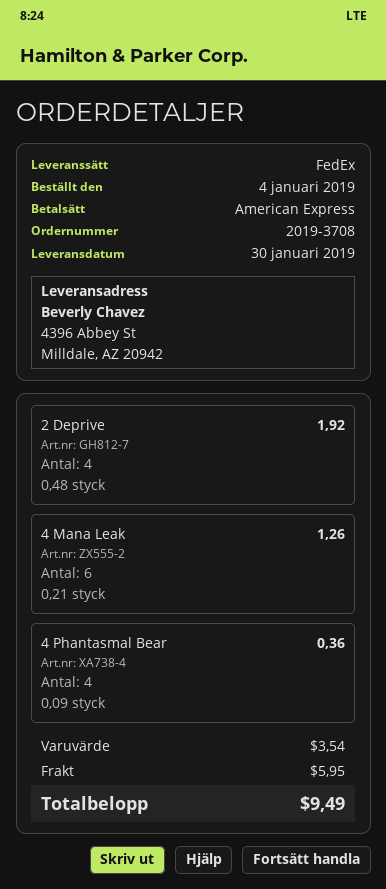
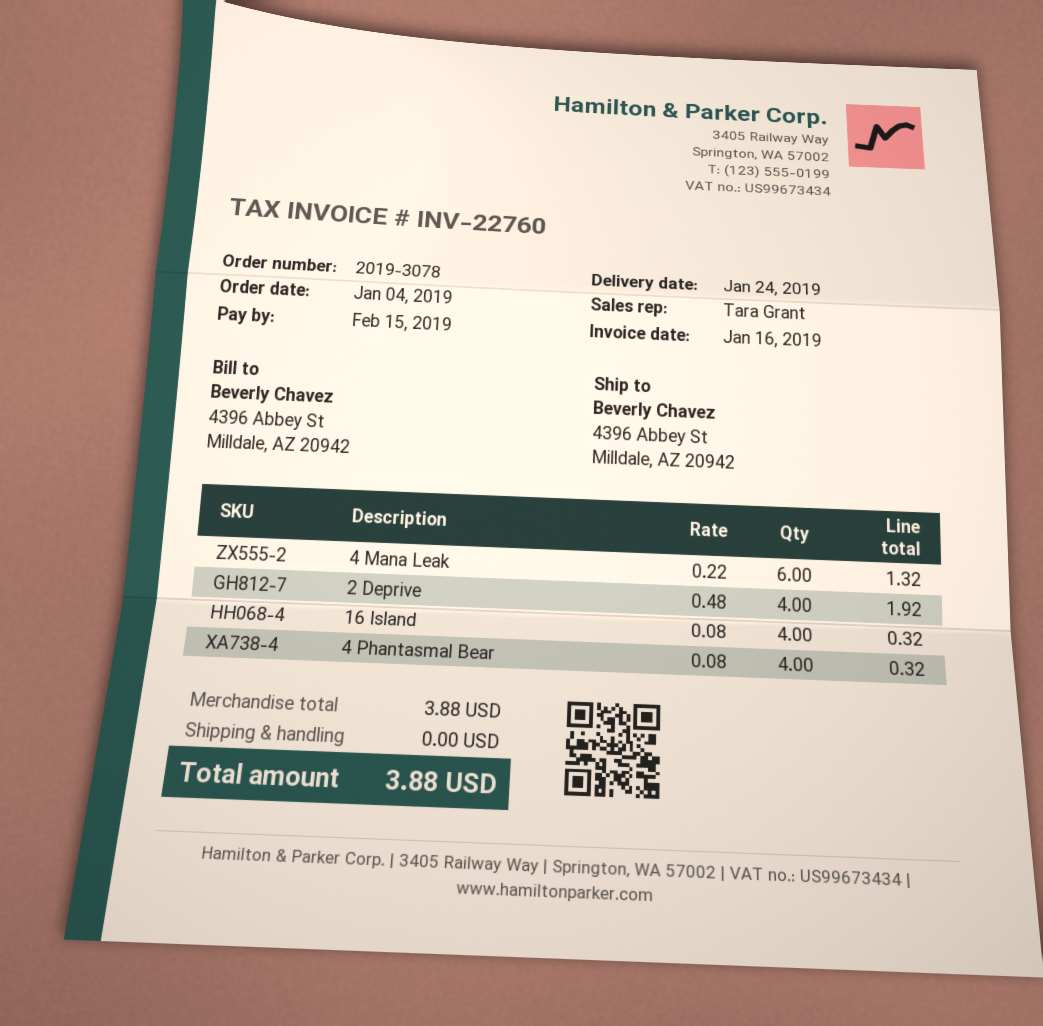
order number: 2019-3708 -> 2019-3078
delivery date: 2019-01-30 -> 2019-01-24
4 Mana Leak: 6 x 0.21 = 1.26 -> 6 x 0.22 = 1.32
4 Phantasmal Bear: 4 x 0.09 = 0.36 -> 4 x 0.08 = 0.32
16 Island: none -> 4 x 0.08 = 0.32
subtotal: 3.54 -> 3.88
shipping: 5.95 -> 0.00
total: 9.49 -> 3.88

